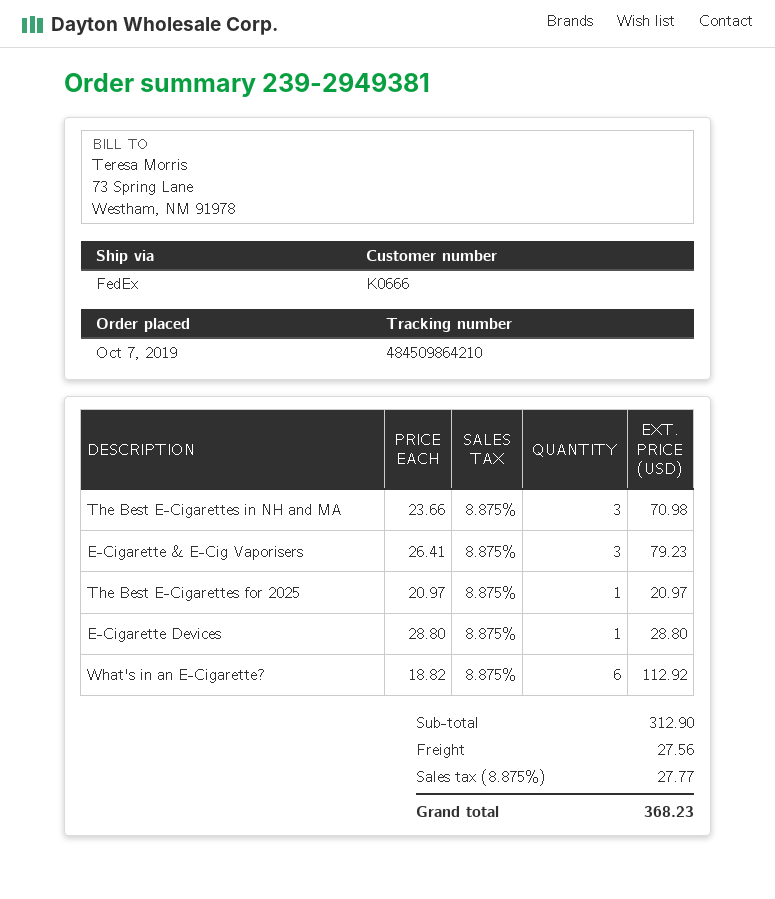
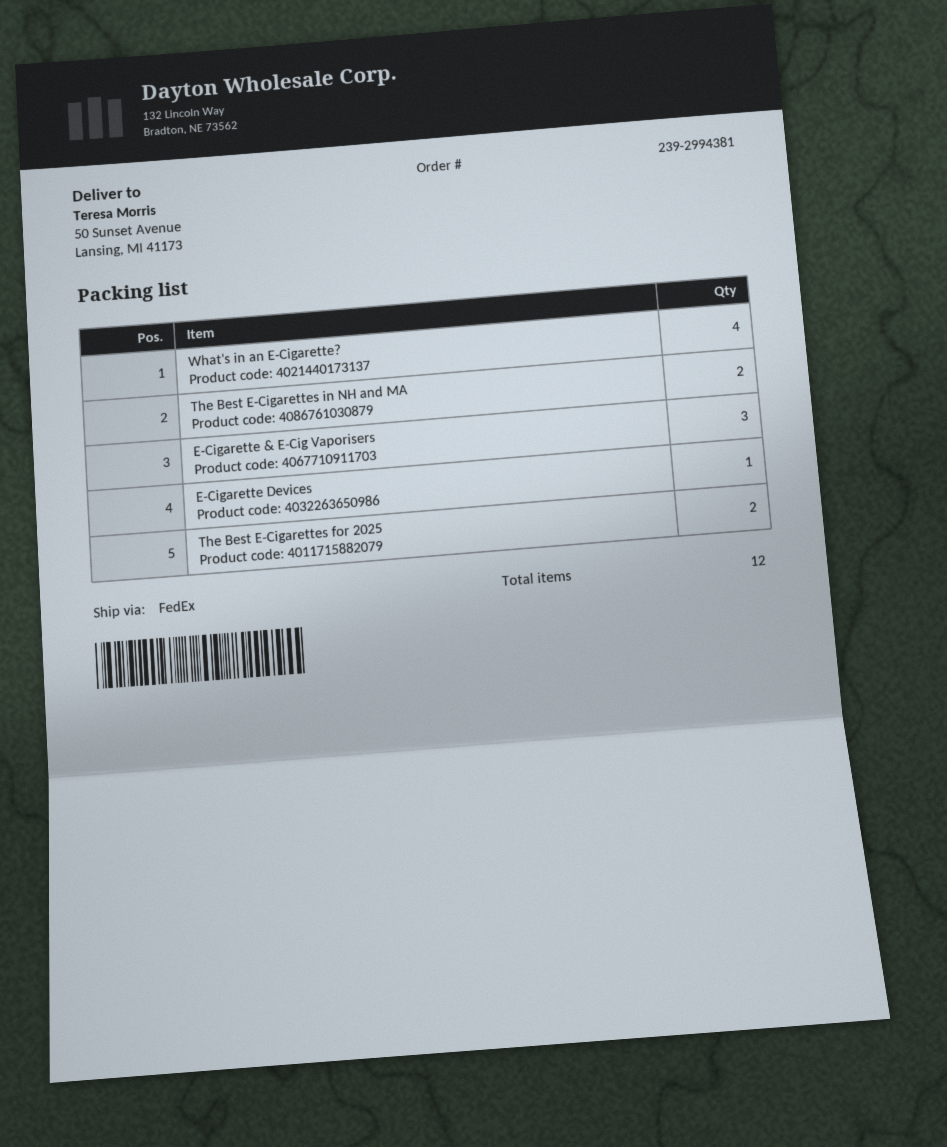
order number: 239-2949381 -> 239-2994381
The Best E-Cigarettes in NH and MA: 3 -> 2
The Best E-Cigarettes for 2025: 1 -> 2
What's in an E-Cigarette?: 6 -> 4

